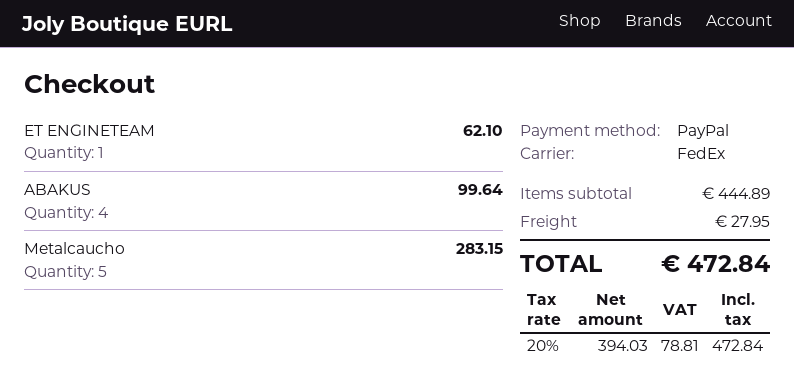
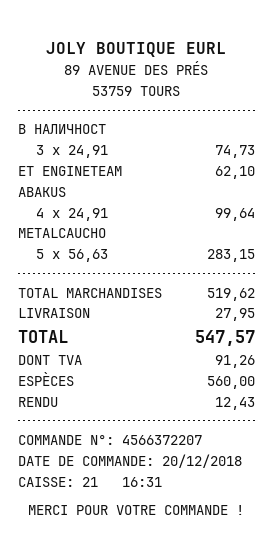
payment method: PayPal -> cash
В НАЛИЧНОСТ: none -> 3 for 74.73
subtotal: 444.89 -> 519.62
tax: 78.81 -> 91.26
total: 472.84 -> 547.57

